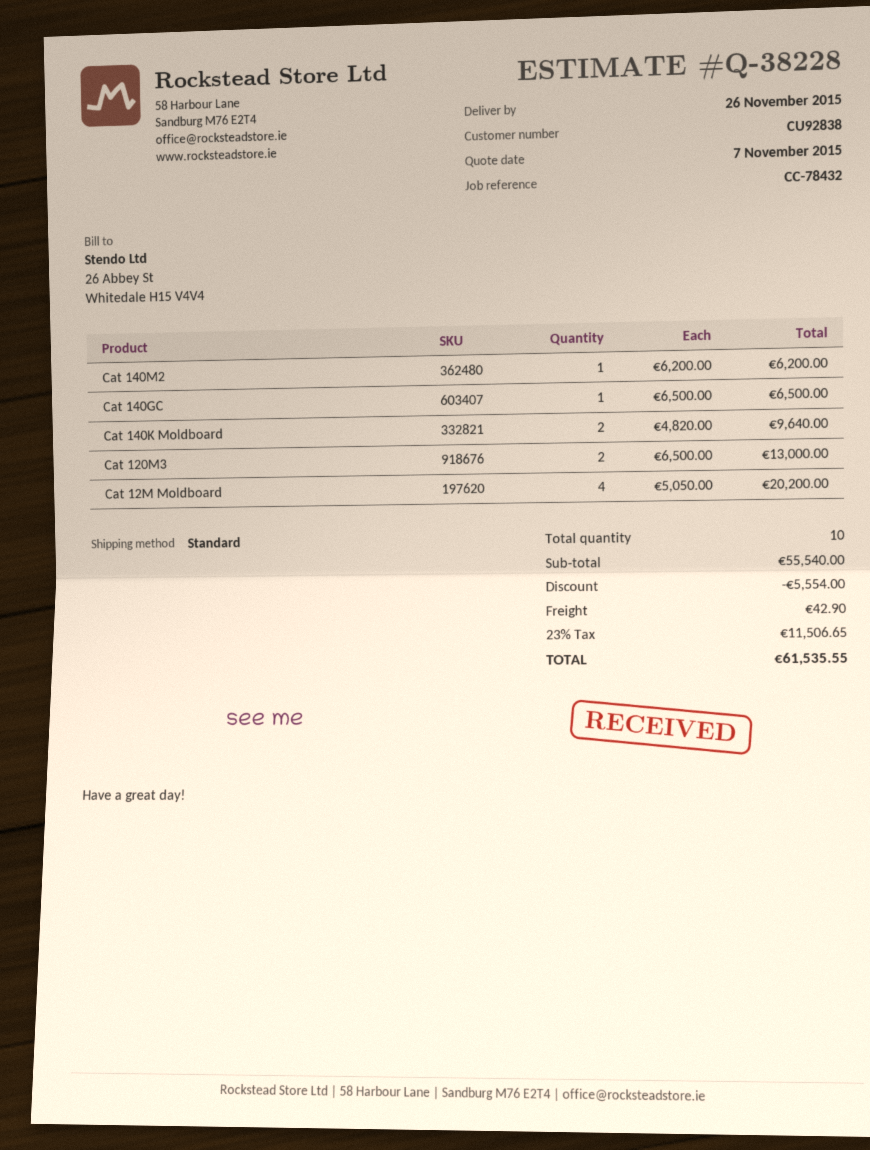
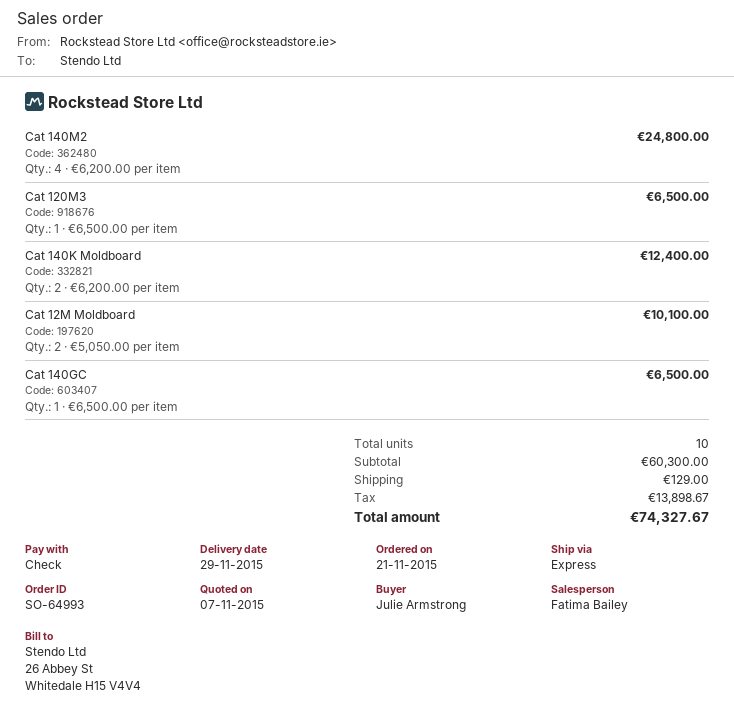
delivery date: 2015-11-26 -> 2015-11-29
shipping method: standard -> express
Cat 140M2: 1 x 6200.00 = 6200.00 -> 4 x 6200.00 = 24800.00
Cat 140K Moldboard: 2 x 4820.00 = 9640.00 -> 2 x 6200.00 = 12400.00
Cat 120M3: 2 x 6500.00 = 13000.00 -> 1 x 6500.00 = 6500.00
Cat 12M Moldboard: 4 x 5050.00 = 20200.00 -> 2 x 5050.00 = 10100.00
subtotal: 55540.00 -> 60300.00
discount: 5554.00 -> none
shipping: 42.90 -> 129.00
tax: 11506.65 -> 13898.67
total: 61535.55 -> 74327.67

